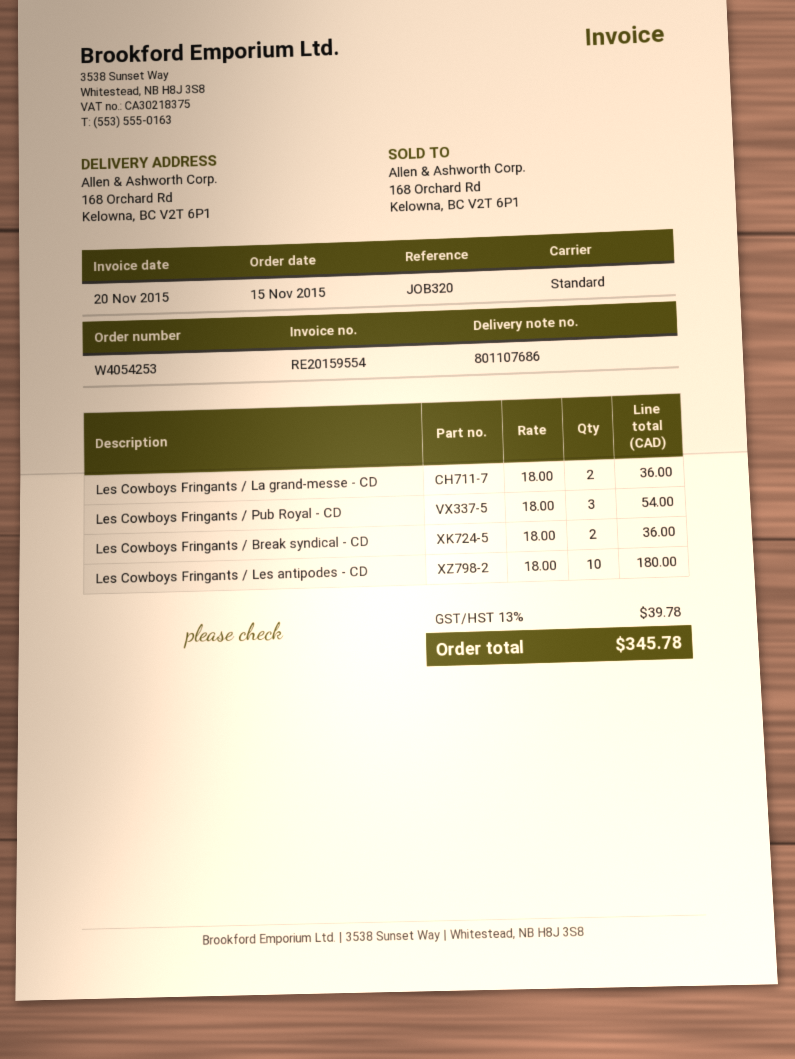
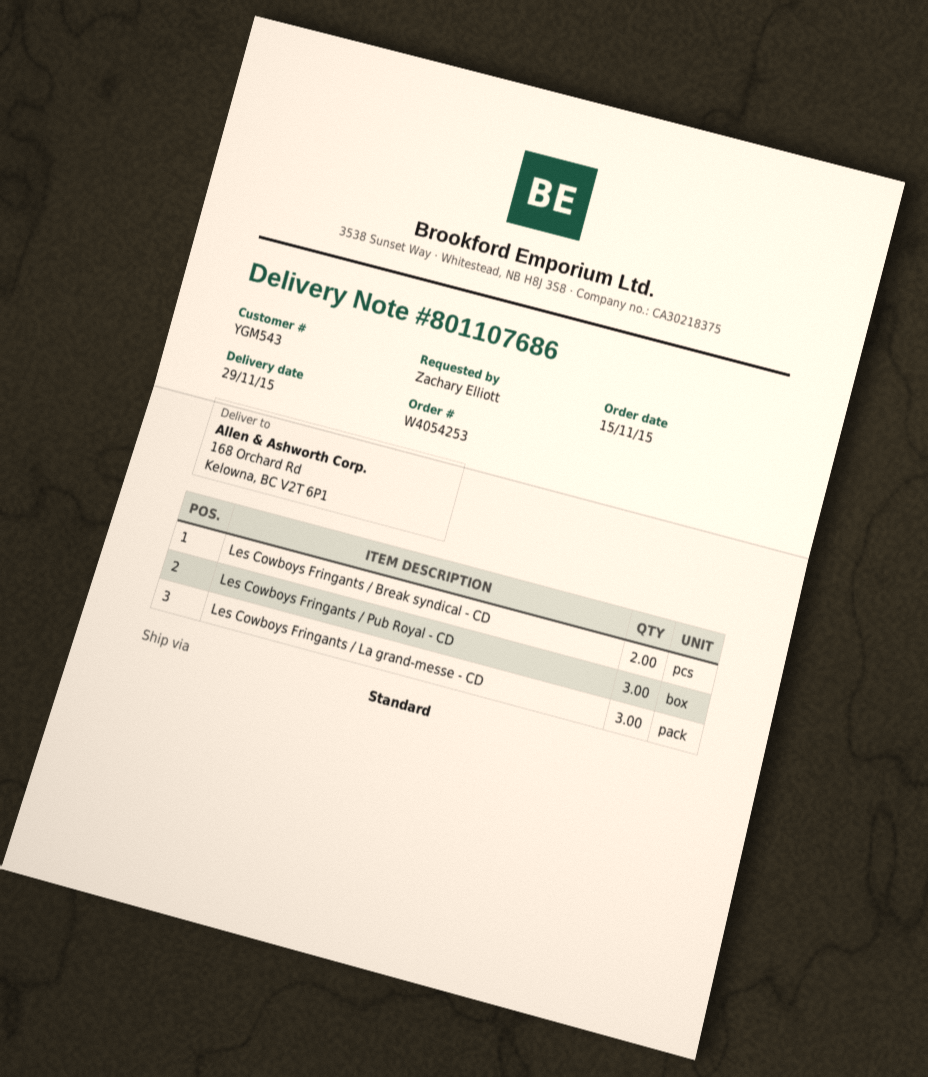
Les Cowboys Fringants / La grand-messe - CD: 2 -> 3
Les Cowboys Fringants / Les antipodes - CD: 10 -> none

